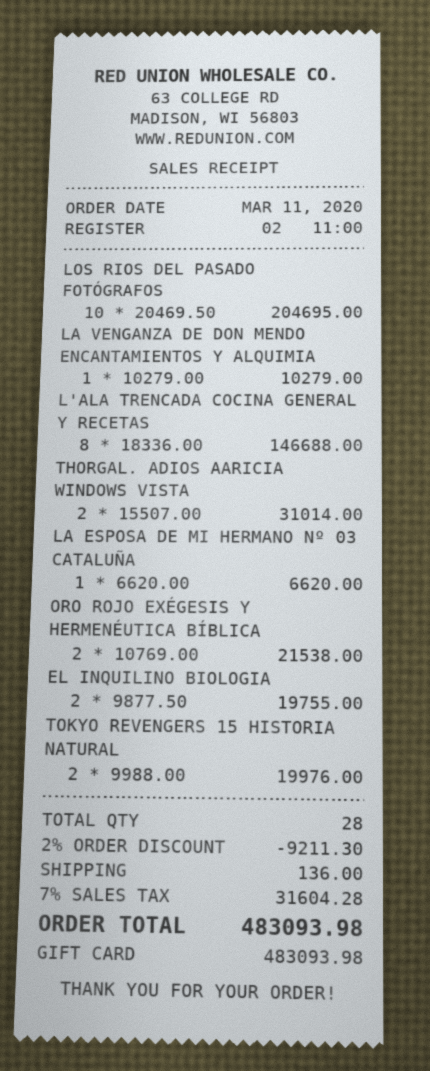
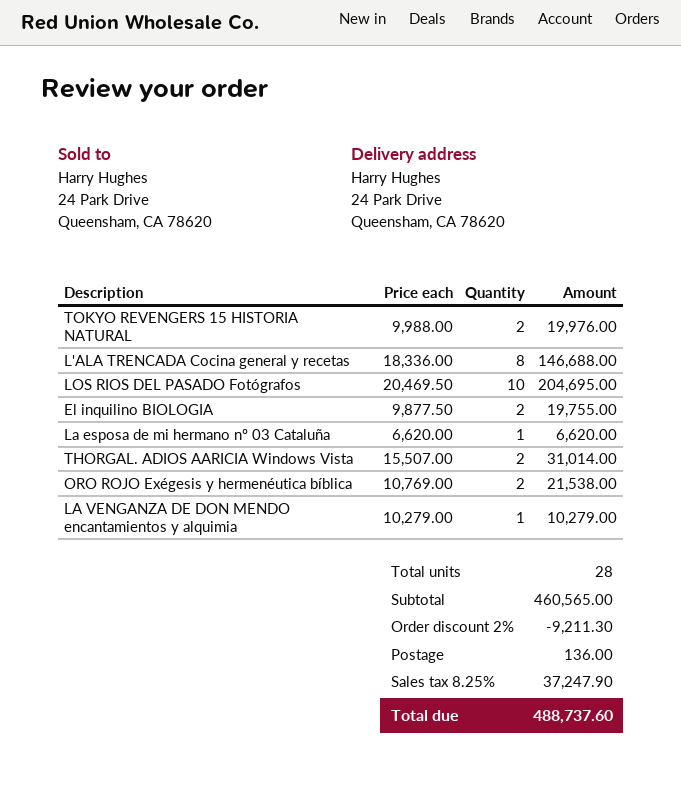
tax: 7% = 31604.28 -> 8.25% = 37247.90
total: 483093.98 -> 488737.60

